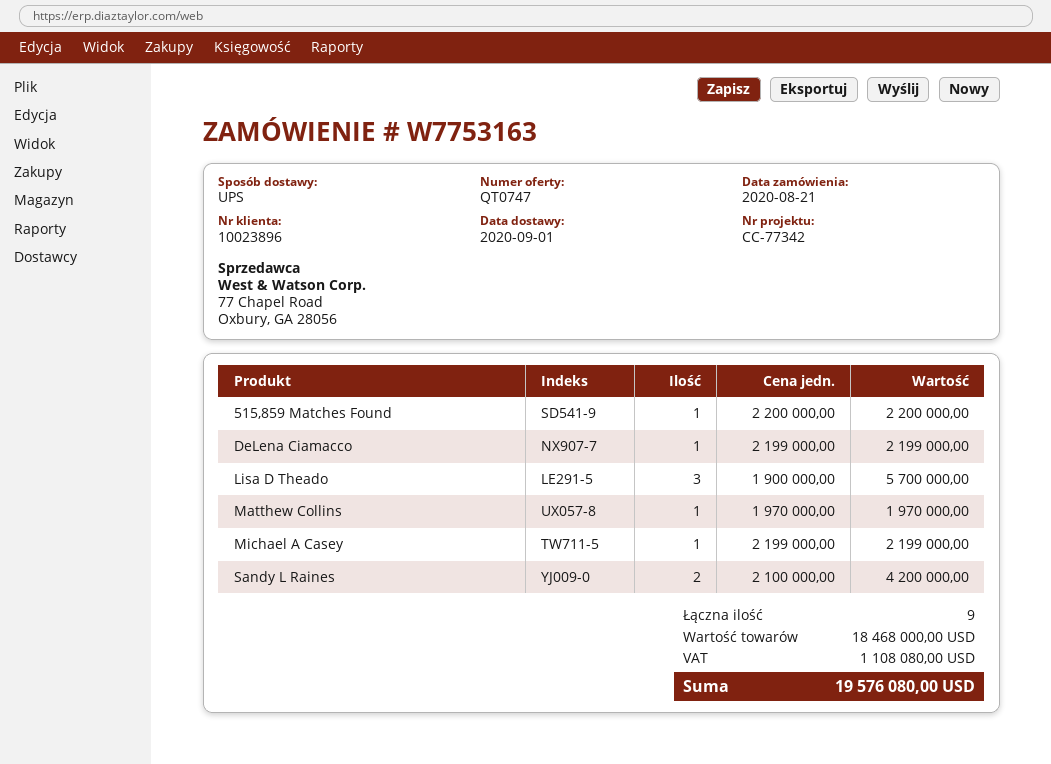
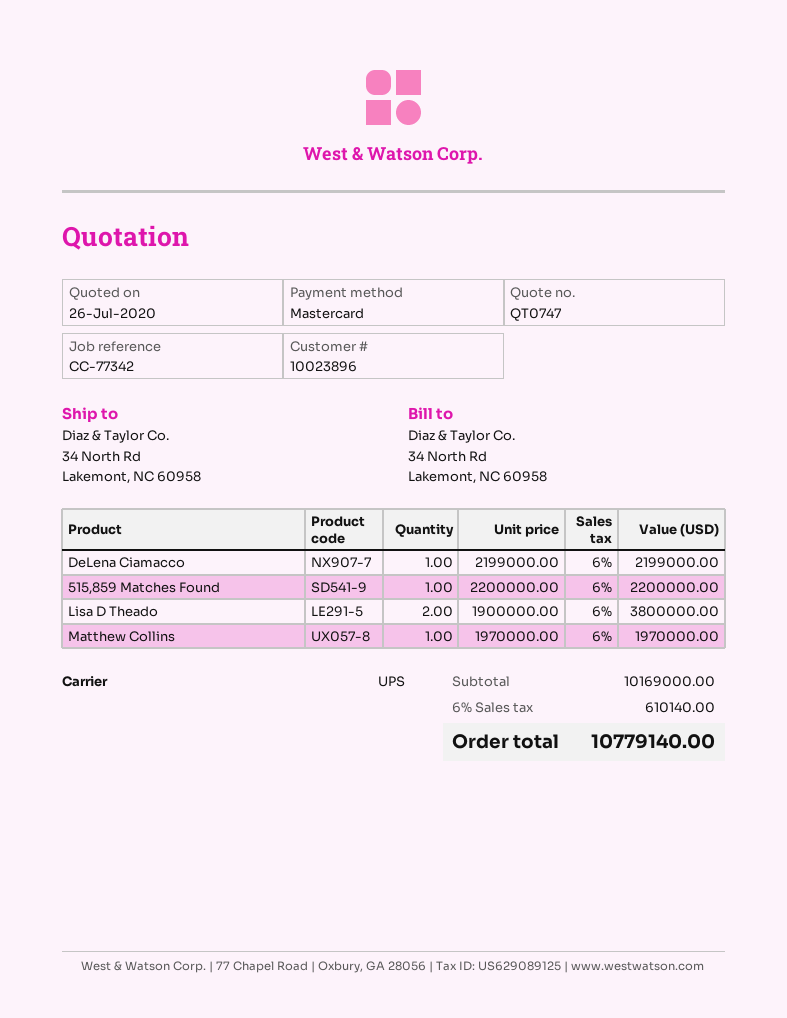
Lisa D Theado: 3 x 1900000.00 = 5700000.00 -> 2 x 1900000.00 = 3800000.00
Michael A Casey: 1 x 2199000.00 = 2199000.00 -> none
Sandy L Raines: 2 x 2100000.00 = 4200000.00 -> none
subtotal: 18468000.00 -> 10169000.00
tax: 1108080.00 -> 610140.00
total: 19576080.00 -> 10779140.00

